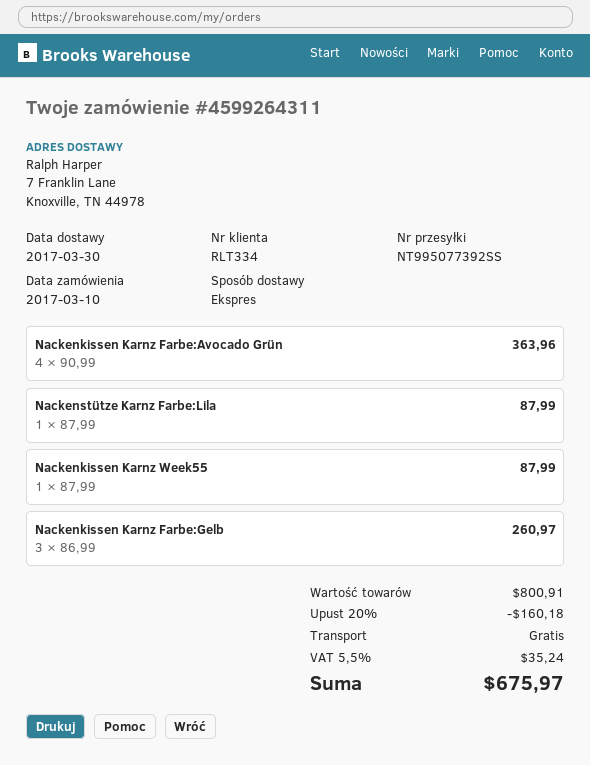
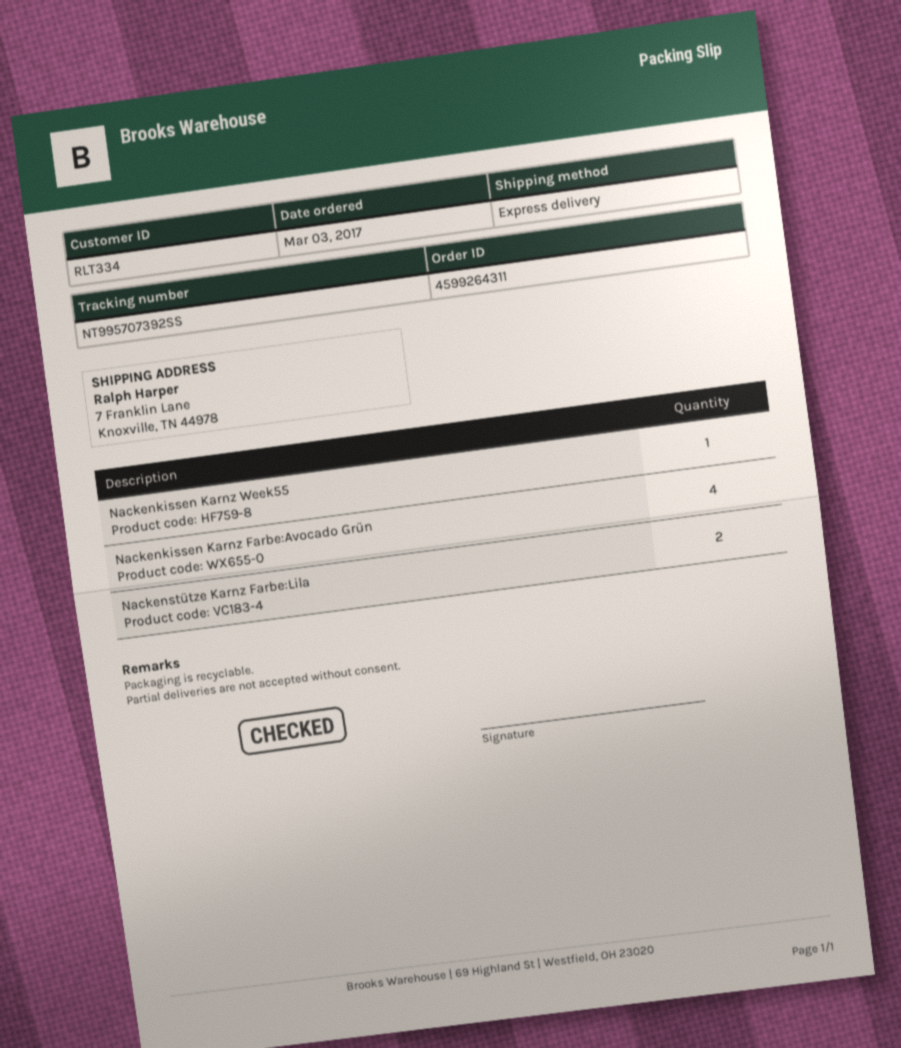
order date: 2017-03-10 -> 2017-03-03
tracking number: NT995077392SS -> NT995707392SS
Nackenstütze Karnz Farbe:Lila: 1 -> 2
Nackenkissen Karnz Farbe:Gelb: 3 -> none

